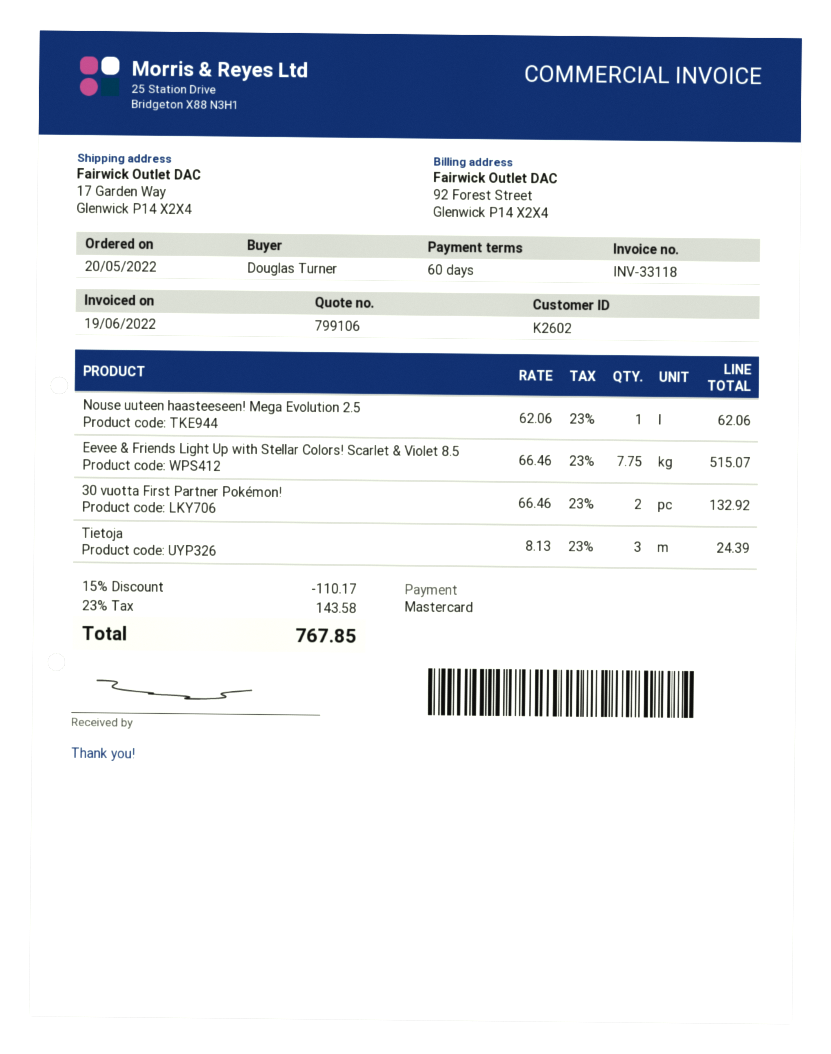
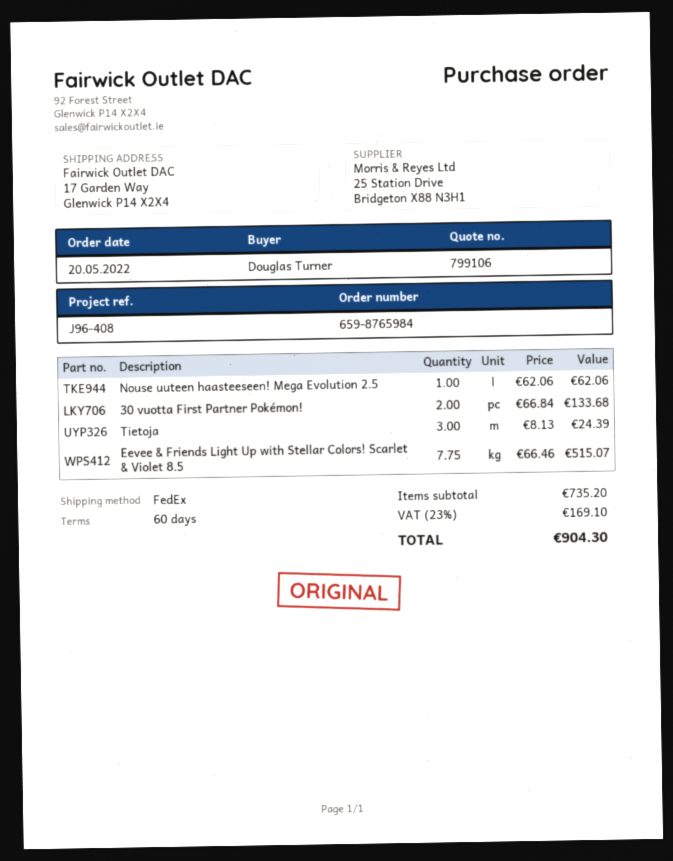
30 vuotta First Partner Pokémon!: 2 x 66.46 = 132.92 -> 2 x 66.84 = 133.68
discount: 15% = 110.17 -> none
tax: 23% = 143.58 -> 23% = 169.10
total: 767.85 -> 904.30

